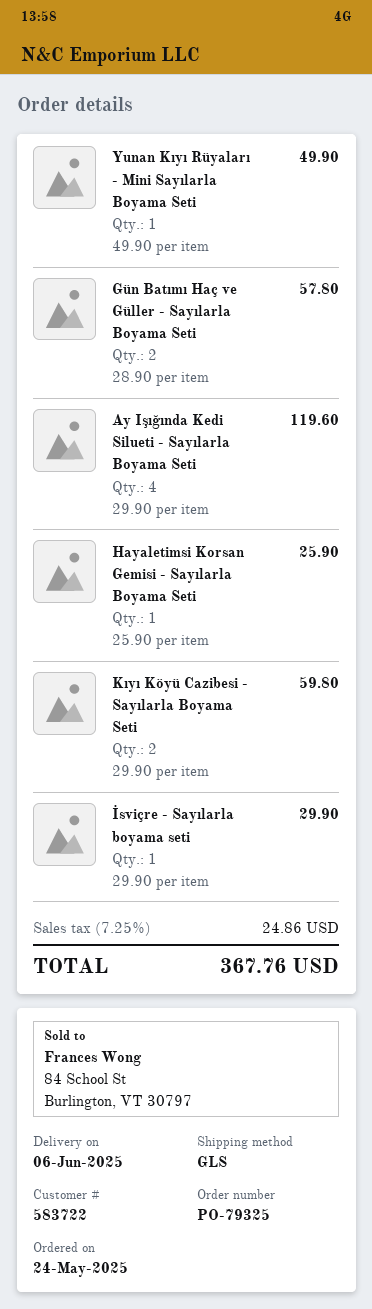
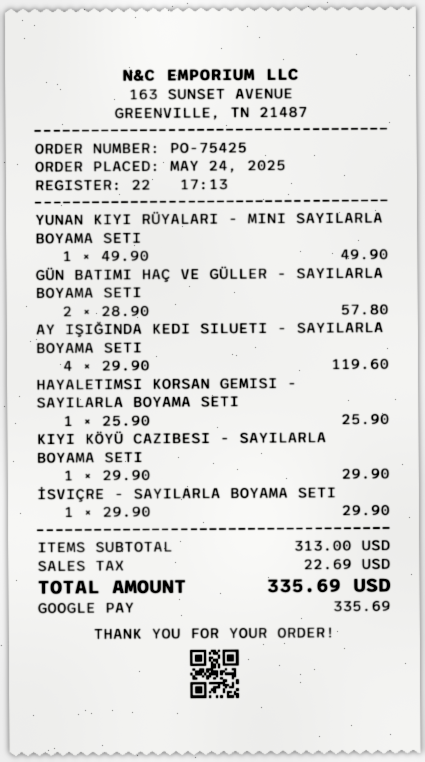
order number: PO-79325 -> PO-75425
Kıyı Köyü Cazibesi - Sayılarla Boyama Seti: 2 x 29.90 = 59.80 -> 1 x 29.90 = 29.90
tax: 24.86 -> 22.69
total: 367.76 -> 335.69

